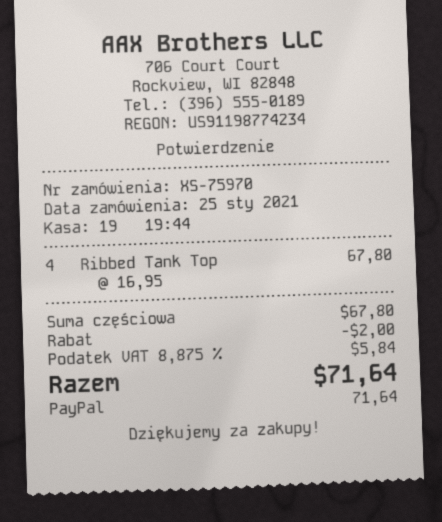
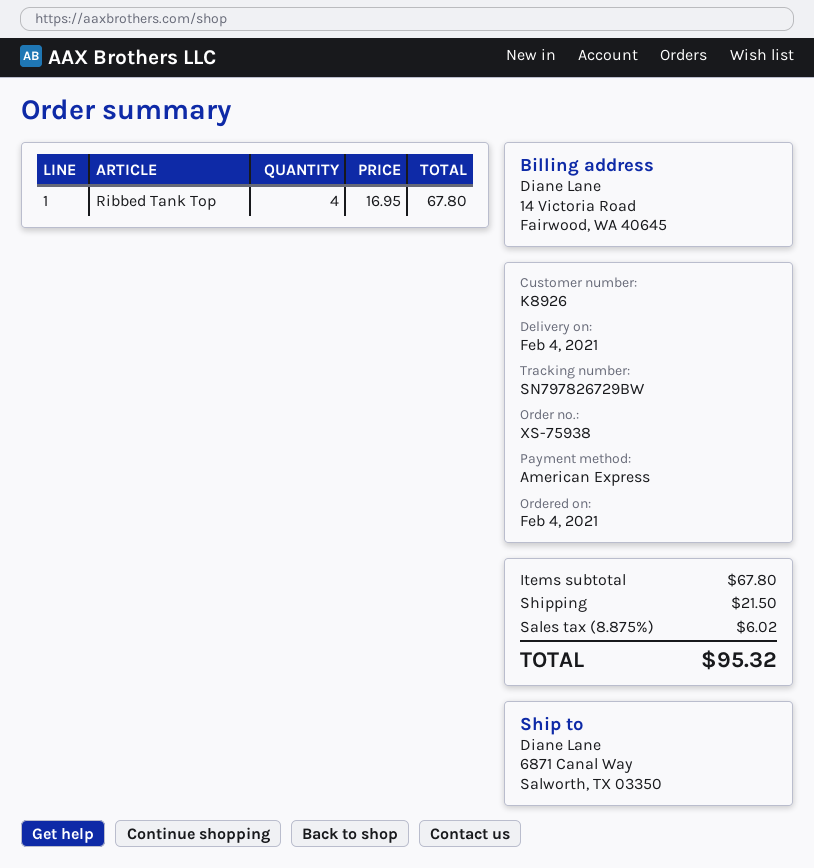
order number: XS-75970 -> XS-75938
order date: 2021-01-25 -> 2021-02-04
payment method: PayPal -> American Express
discount: 2.00 -> none
shipping: none -> 21.50
tax: 8.875% = 5.84 -> 8.875% = 6.02
total: 71.64 -> 95.32

